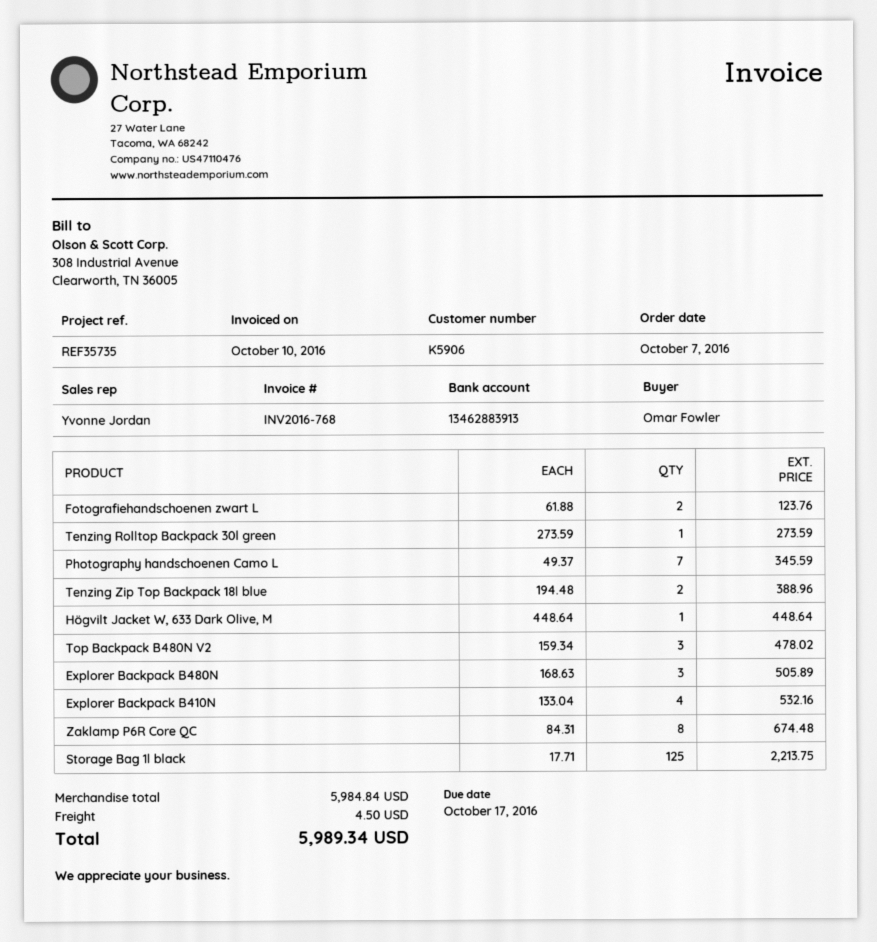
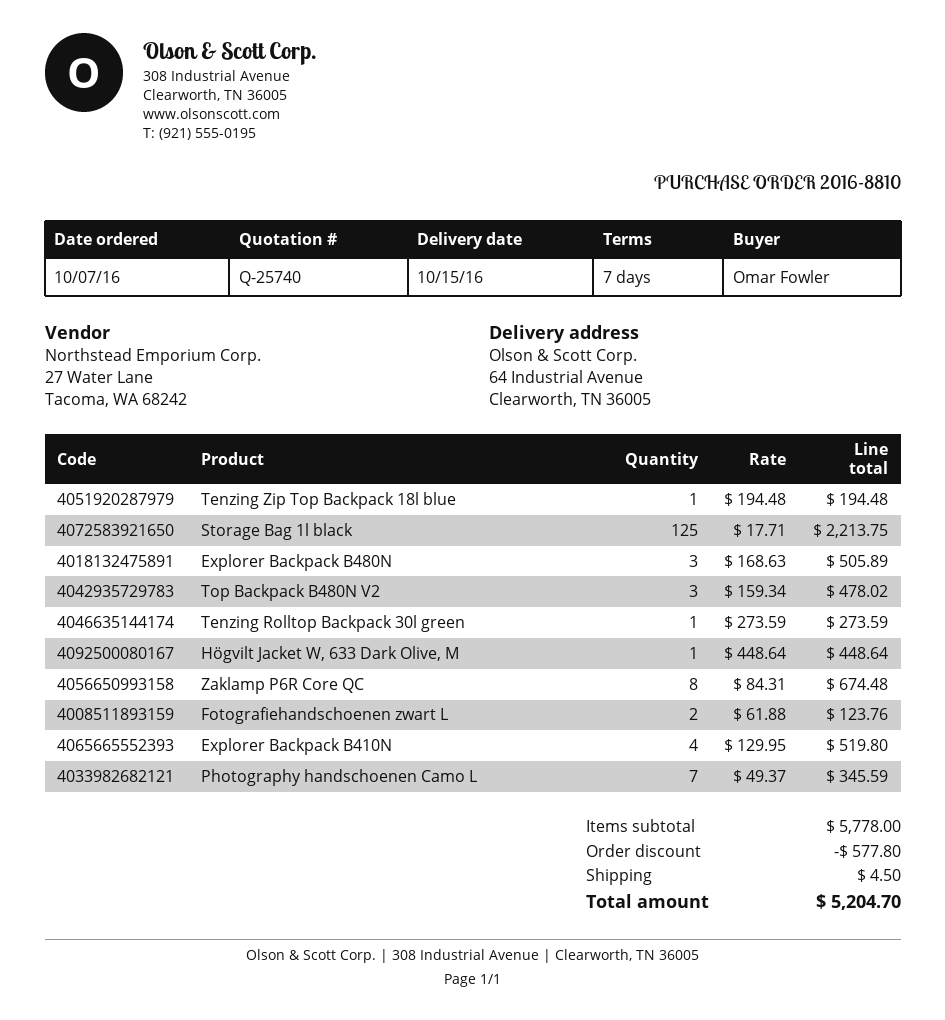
Tenzing Zip Top Backpack 18l blue: 2 x 194.48 = 388.96 -> 1 x 194.48 = 194.48
Explorer Backpack B410N: 4 x 133.04 = 532.16 -> 4 x 129.95 = 519.80
subtotal: 5984.84 -> 5778.00
discount: none -> 577.80
total: 5989.34 -> 5204.70

